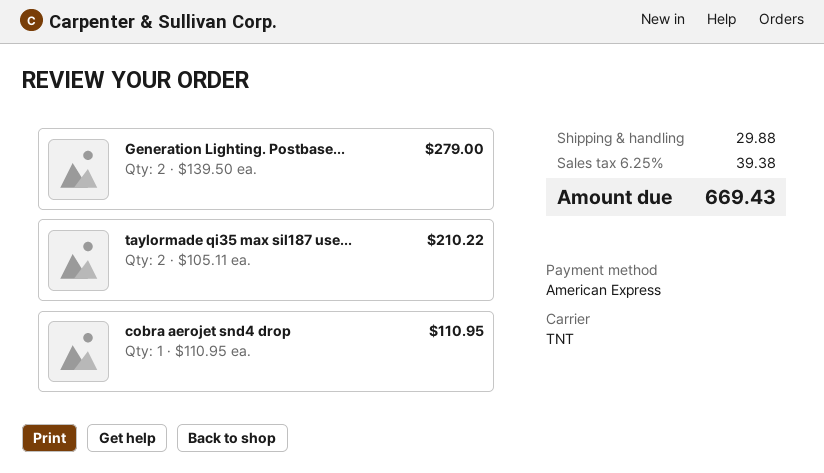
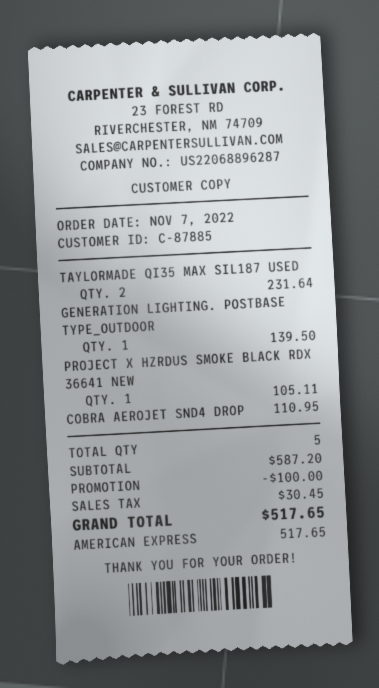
Generation Lighting. Postbase...: 2 for 279.00 -> 1 for 139.50
taylormade qi35 max sil187 use...: 2 for 210.22 -> 2 for 231.64
PROJECT X HZRDUS SMOKE BLACK RDX 36641 NEW: none -> 1 for 105.11
discount: none -> 100.00
shipping: 29.88 -> none
tax: 39.38 -> 30.45
total: 669.43 -> 517.65

